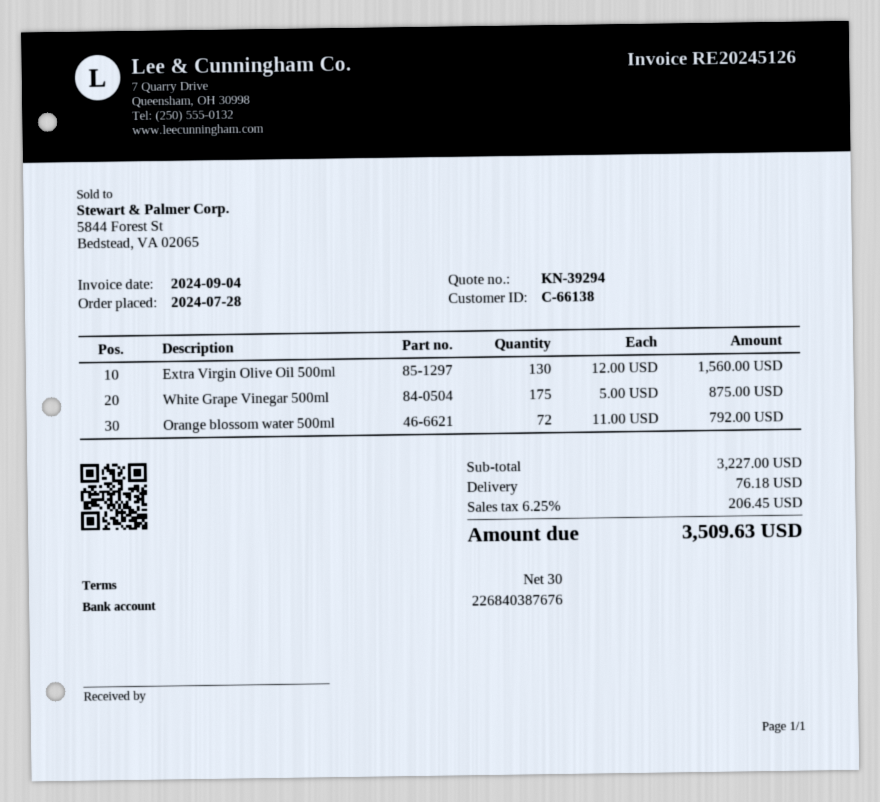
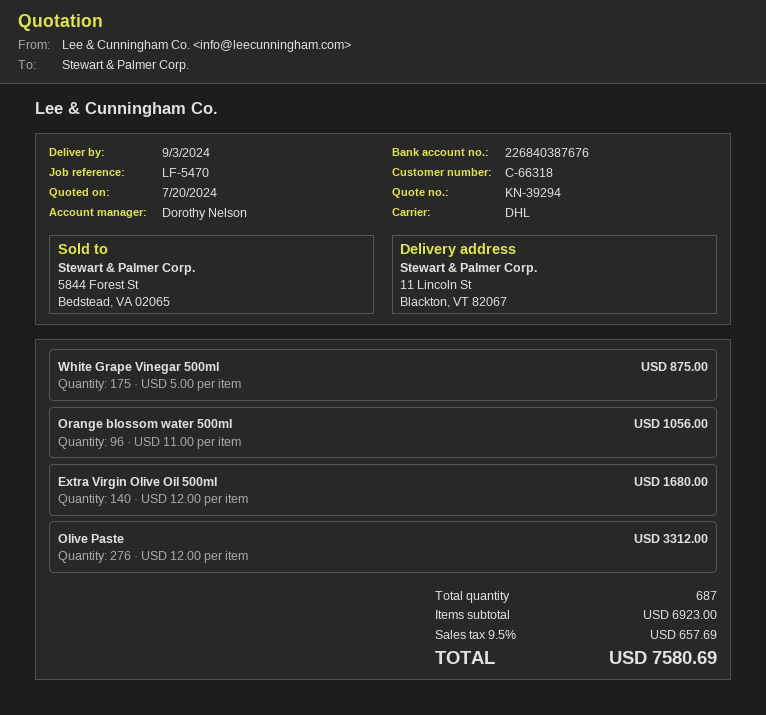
customer number: C-66138 -> C-66318
Extra Virgin Olive Oil 500ml: 130 x 12.00 = 1560.00 -> 140 x 12.00 = 1680.00
Orange blossom water 500ml: 72 x 11.00 = 792.00 -> 96 x 11.00 = 1056.00
Olive Paste: none -> 276 x 12.00 = 3312.00
subtotal: 3227.00 -> 6923.00
shipping: 76.18 -> none
tax: 6.25% = 206.45 -> 9.5% = 657.69
total: 3509.63 -> 7580.69

